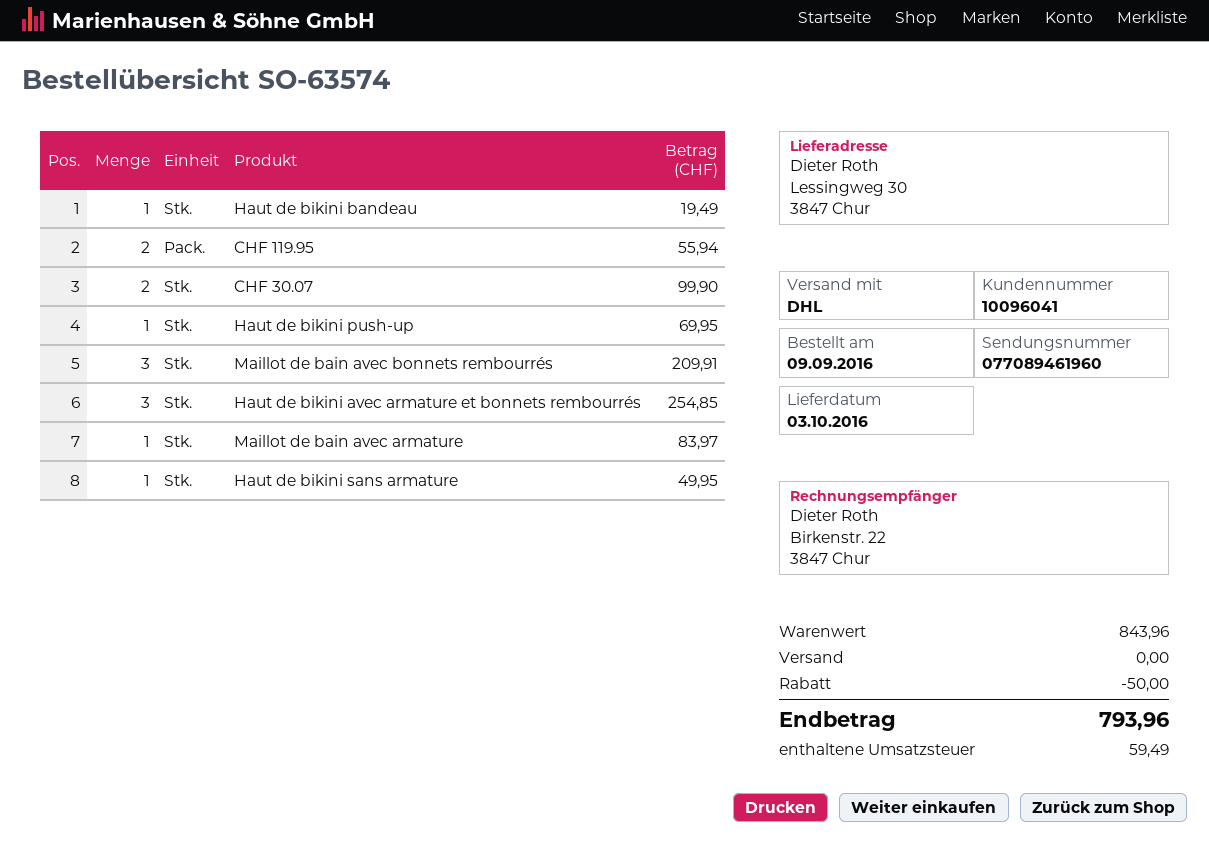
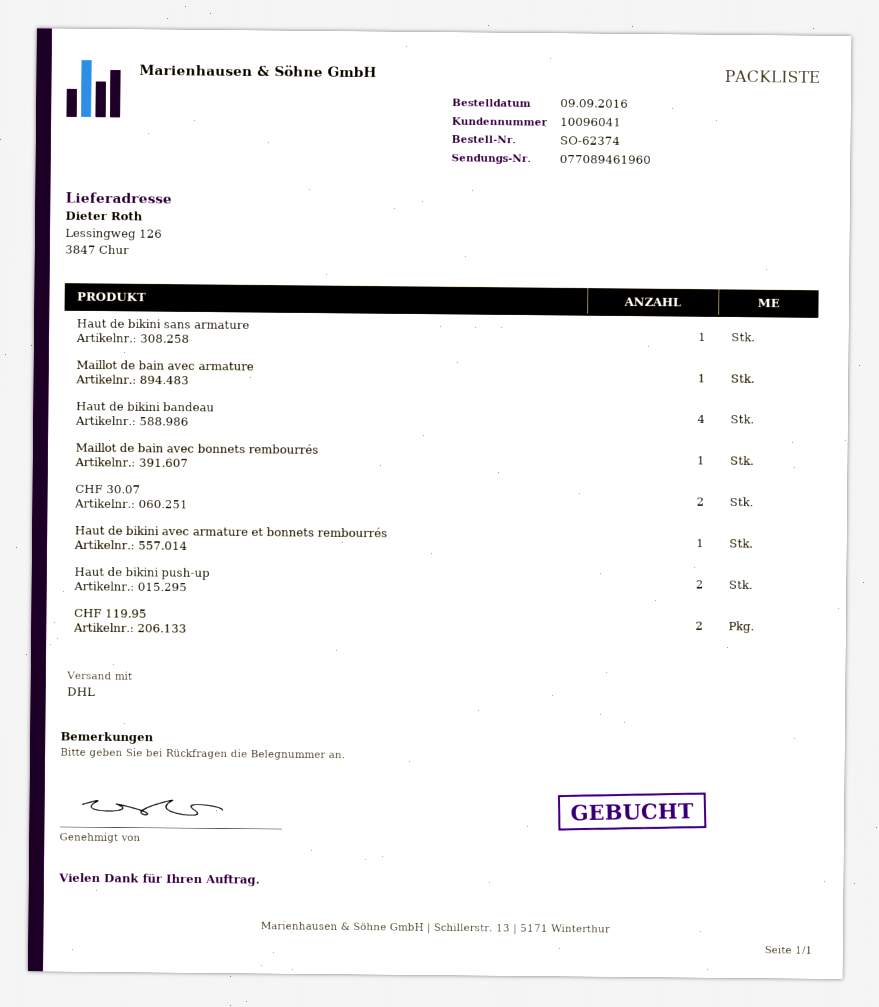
order number: SO-63574 -> SO-62374
ship to: Lessingweg 30, 3847 Chur -> Lessingweg 126, 3847 Chur
Haut de bikini bandeau: 1 -> 4
Haut de bikini push-up: 1 -> 2
Maillot de bain avec bonnets rembourrés: 3 -> 1
Haut de bikini avec armature et bonnets rembourrés: 3 -> 1

